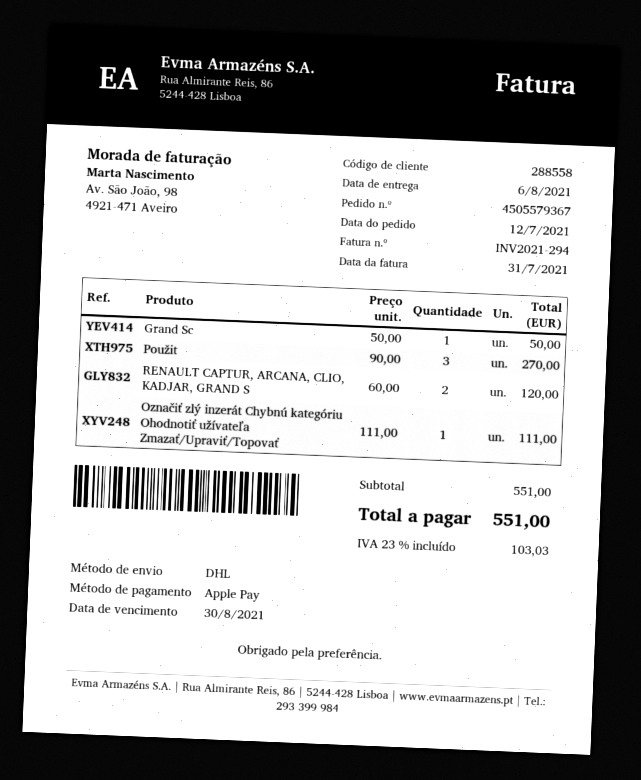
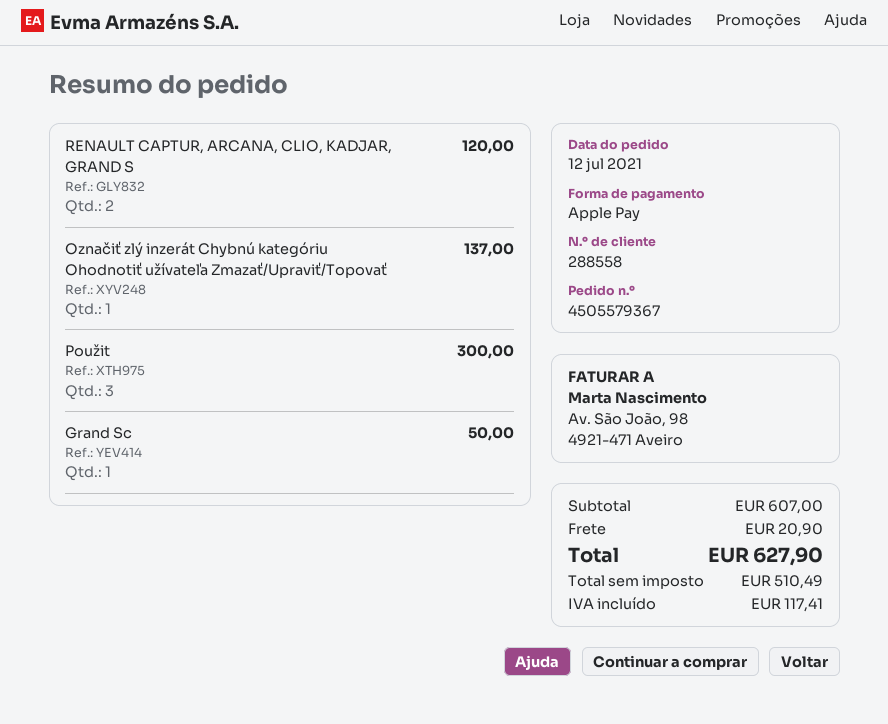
Použit: 3 for 270.00 -> 3 for 300.00
Označiť zlý inzerát Chybnú kategóriu Ohodnotiť užívateľa Zmazať/Upraviť/Topovať: 1 for 111.00 -> 1 for 137.00
subtotal: 551.00 -> 607.00
shipping: none -> 20.90
tax: 103.03 -> 117.41
total: 551.00 -> 627.90

